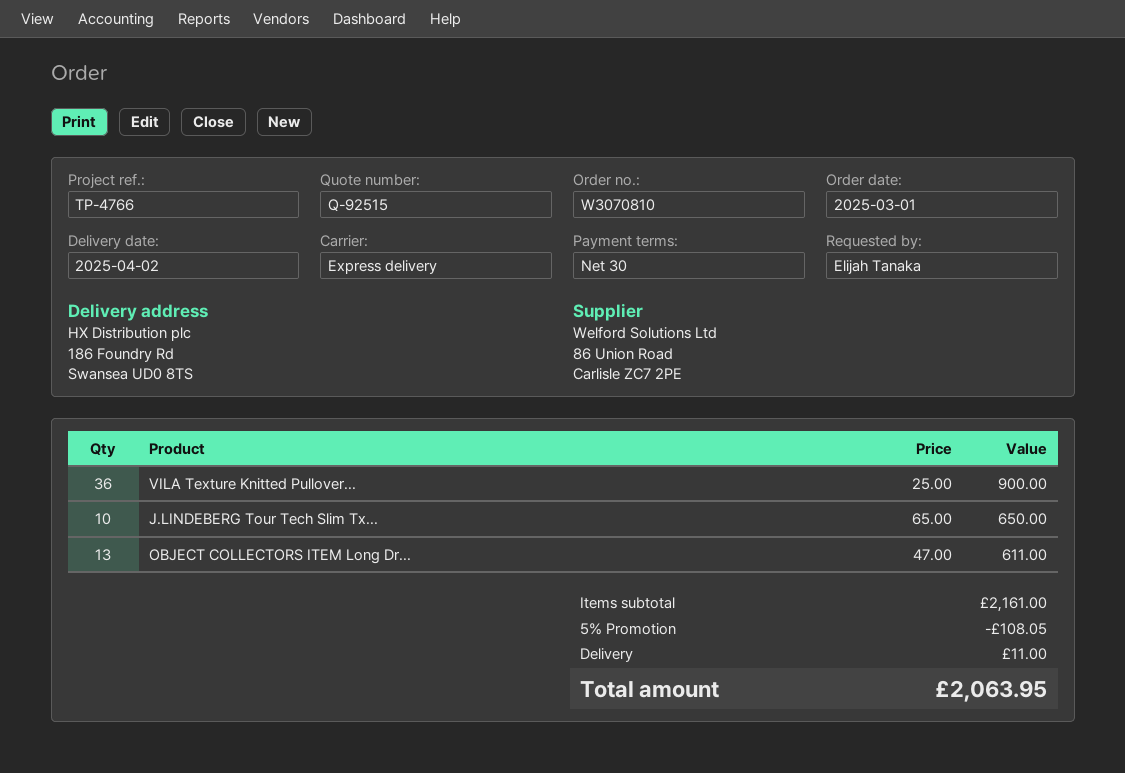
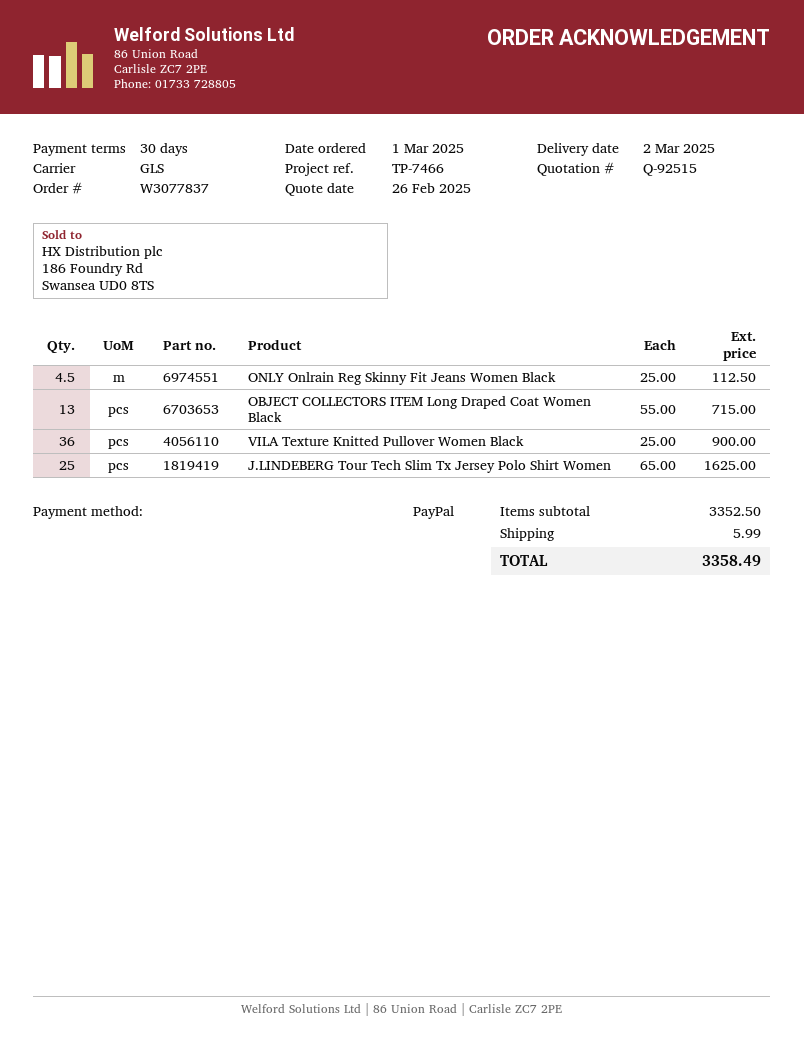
order number: W3070810 -> W3077837
delivery date: 2025-04-02 -> 2025-03-02
reference: TP-4766 -> TP-7466
shipping method: express -> GLS
J.LINDEBERG Tour Tech Slim Tx...: 10 x 65.00 = 650.00 -> 25 x 65.00 = 1625.00
OBJECT COLLECTORS ITEM Long Dr...: 13 x 47.00 = 611.00 -> 13 x 55.00 = 715.00
ONLY Onlrain Reg Skinny Fit Jeans Women Black: none -> 4.5 x 25.00 = 112.50
subtotal: 2161.00 -> 3352.50
discount: 5% = 108.05 -> none
shipping: 11.00 -> 5.99
total: 2063.95 -> 3358.49

